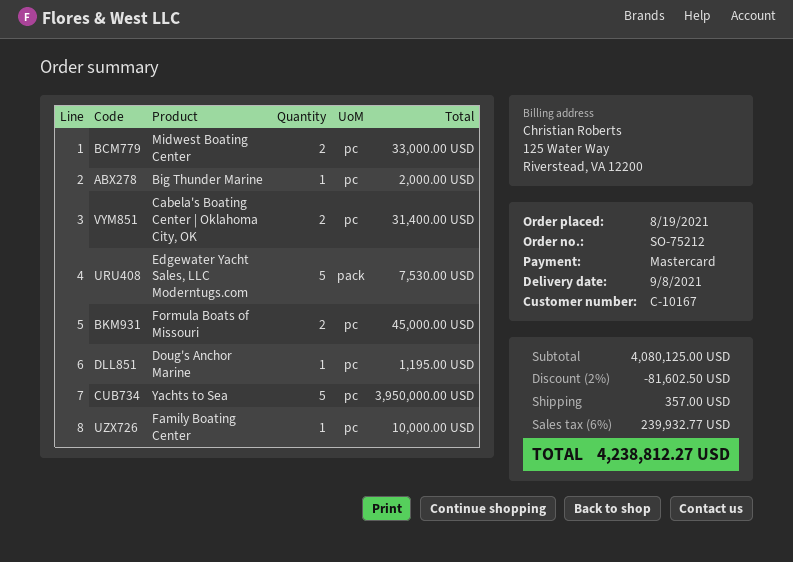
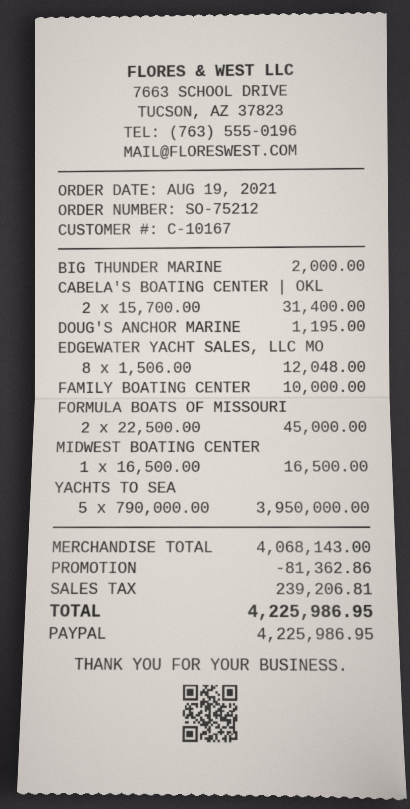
payment method: Mastercard -> PayPal
Midwest Boating Center: 2 for 33000.00 -> 1 for 16500.00
Edgewater Yacht Sales, LLC Moderntugs.com: 5 for 7530.00 -> 8 for 12048.00
subtotal: 4080125.00 -> 4068143.00
discount: 81602.50 -> 81362.86
shipping: 357.00 -> none
tax: 239932.77 -> 239206.81
total: 4238812.27 -> 4225986.95

